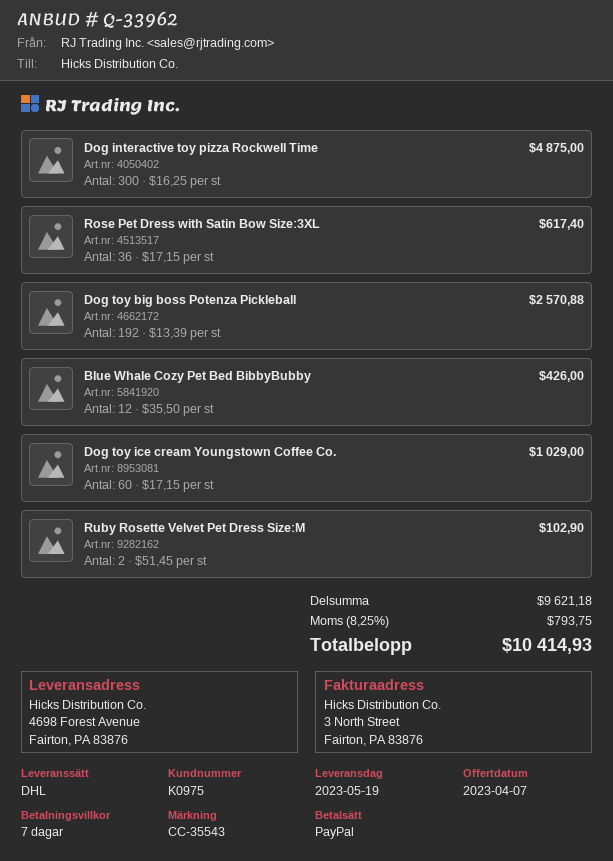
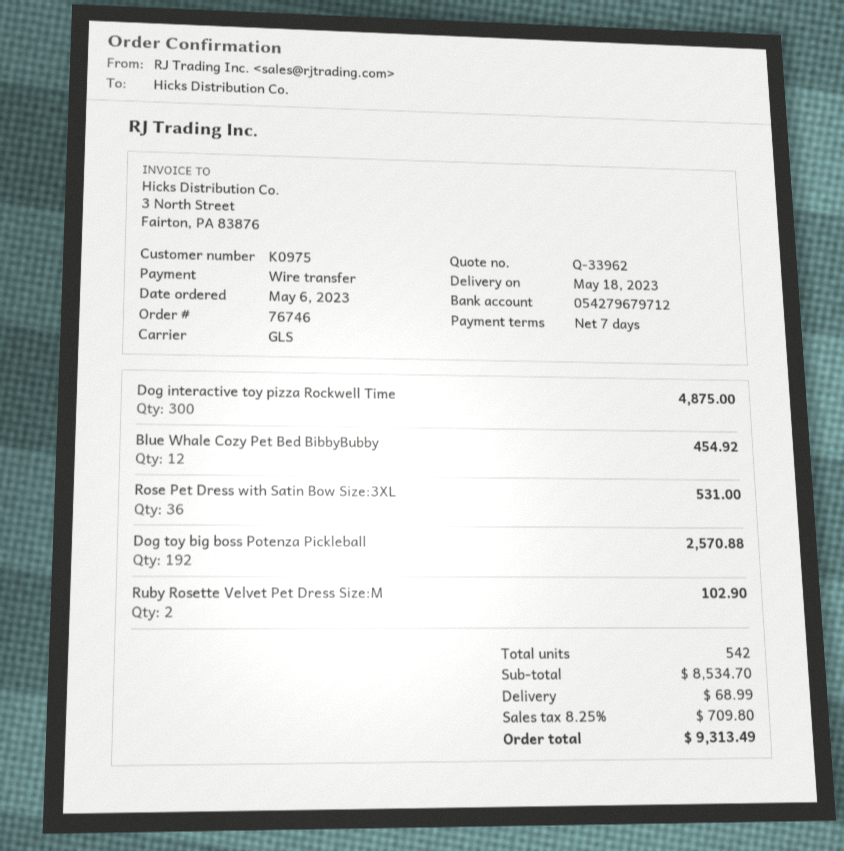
delivery date: 2023-05-19 -> 2023-05-18
payment method: PayPal -> bank transfer
shipping method: DHL -> GLS
Rose Pet Dress with Satin Bow Size:3XL: 36 for 617.40 -> 36 for 531.00
Blue Whale Cozy Pet Bed BibbyBubby: 12 for 426.00 -> 12 for 454.92
Dog toy ice cream Youngstown Coffee Co.: 60 for 1029.00 -> none
subtotal: 9621.18 -> 8534.70
shipping: none -> 68.99
tax: 8.25% = 793.75 -> 8.25% = 709.80
total: 10414.93 -> 9313.49

